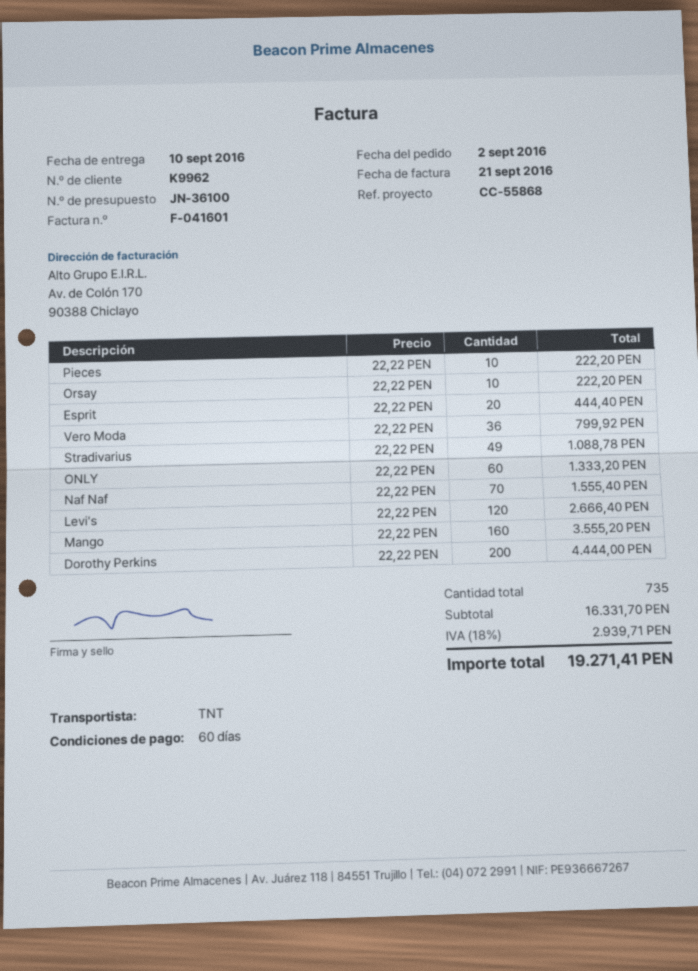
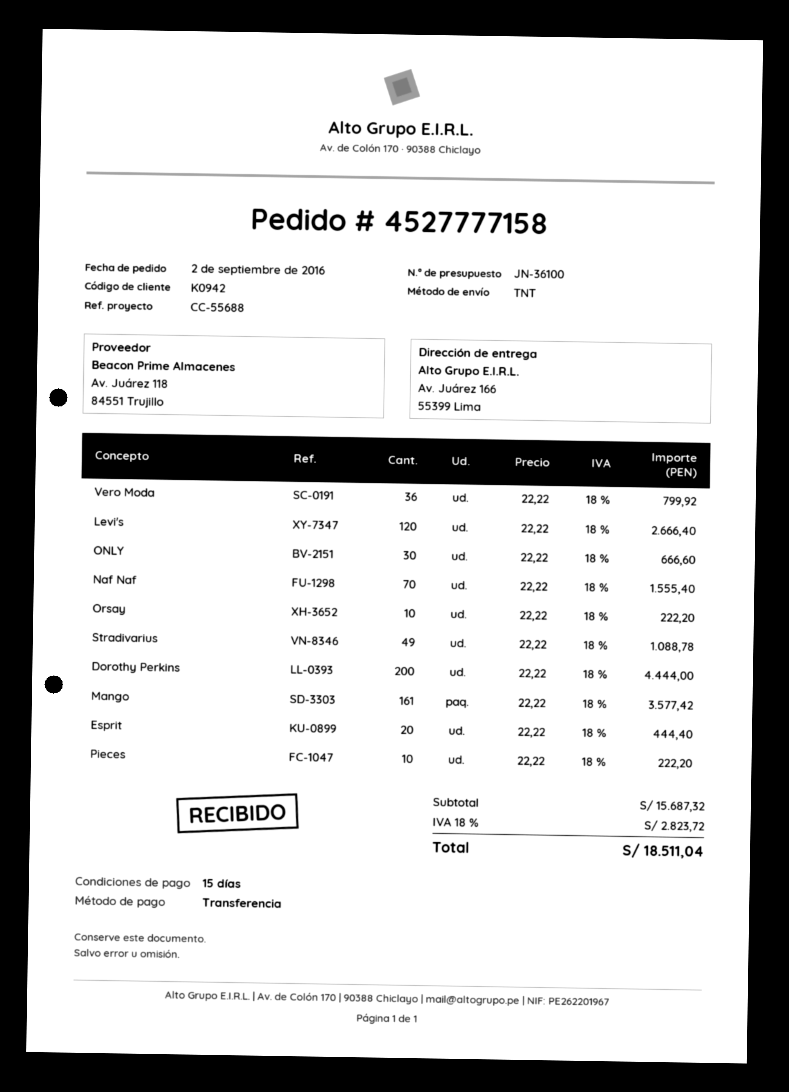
payment terms: 60 days -> 15 days
customer number: K9962 -> K0942
reference: CC-55868 -> CC-55688
ONLY: 60 x 22.22 = 1333.20 -> 30 x 22.22 = 666.60
Mango: 160 x 22.22 = 3555.20 -> 161 x 22.22 = 3577.42
subtotal: 16331.70 -> 15687.32
tax: 18% = 2939.71 -> 18% = 2823.72
total: 19271.41 -> 18511.04

